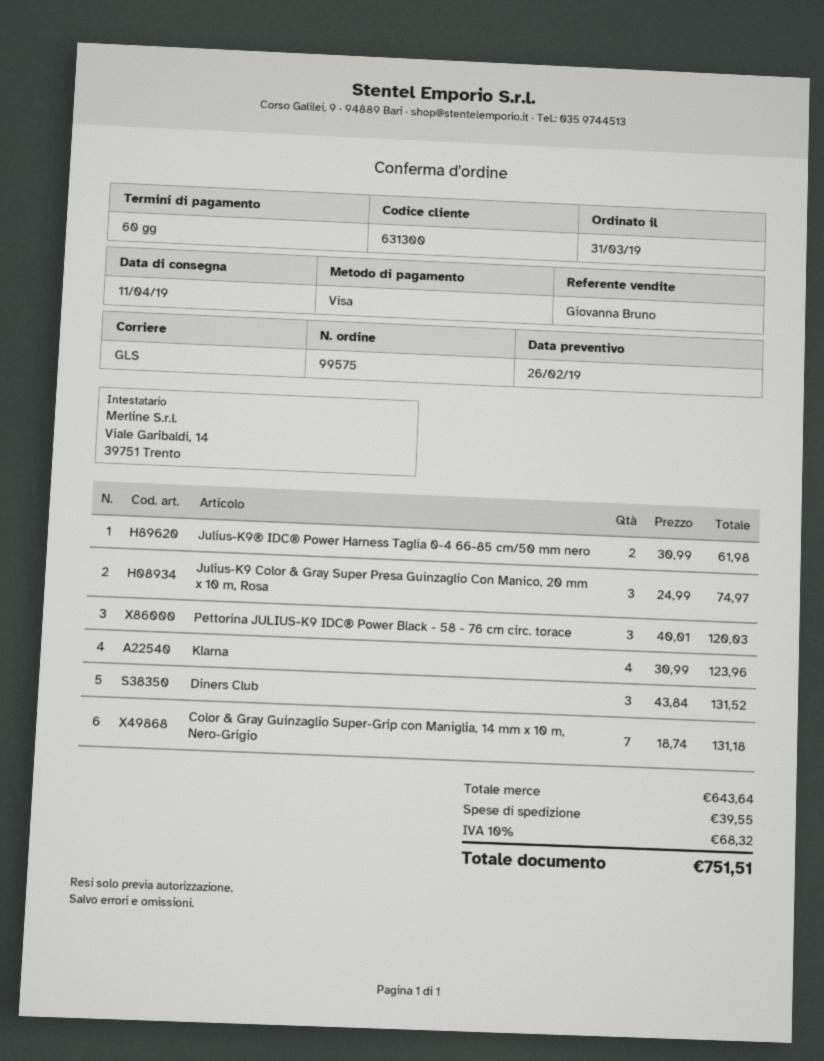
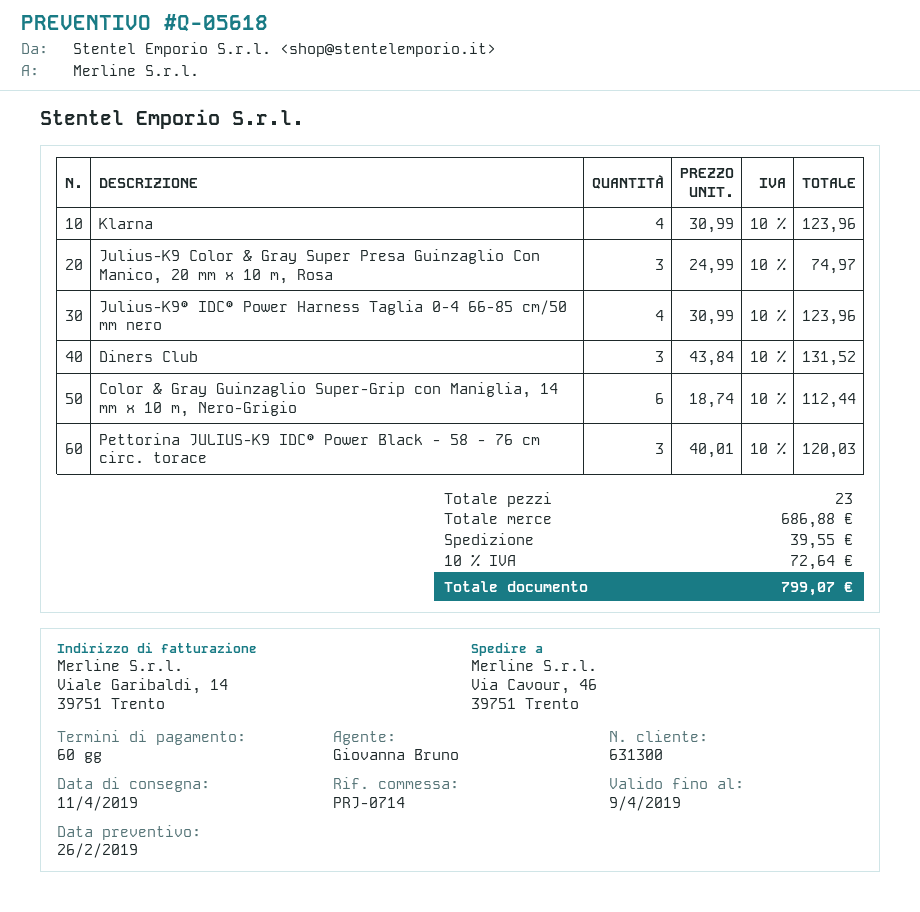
Julius-K9® IDC® Power Harness Taglia 0-4 66-85 cm/50 mm nero: 2 x 30.99 = 61.98 -> 4 x 30.99 = 123.96
Color & Gray Guinzaglio Super-Grip con Maniglia, 14 mm x 10 m, Nero-Grigio: 7 x 18.74 = 131.18 -> 6 x 18.74 = 112.44
subtotal: 643.64 -> 686.88
tax: 10% = 68.32 -> 10% = 72.64
total: 751.51 -> 799.07

